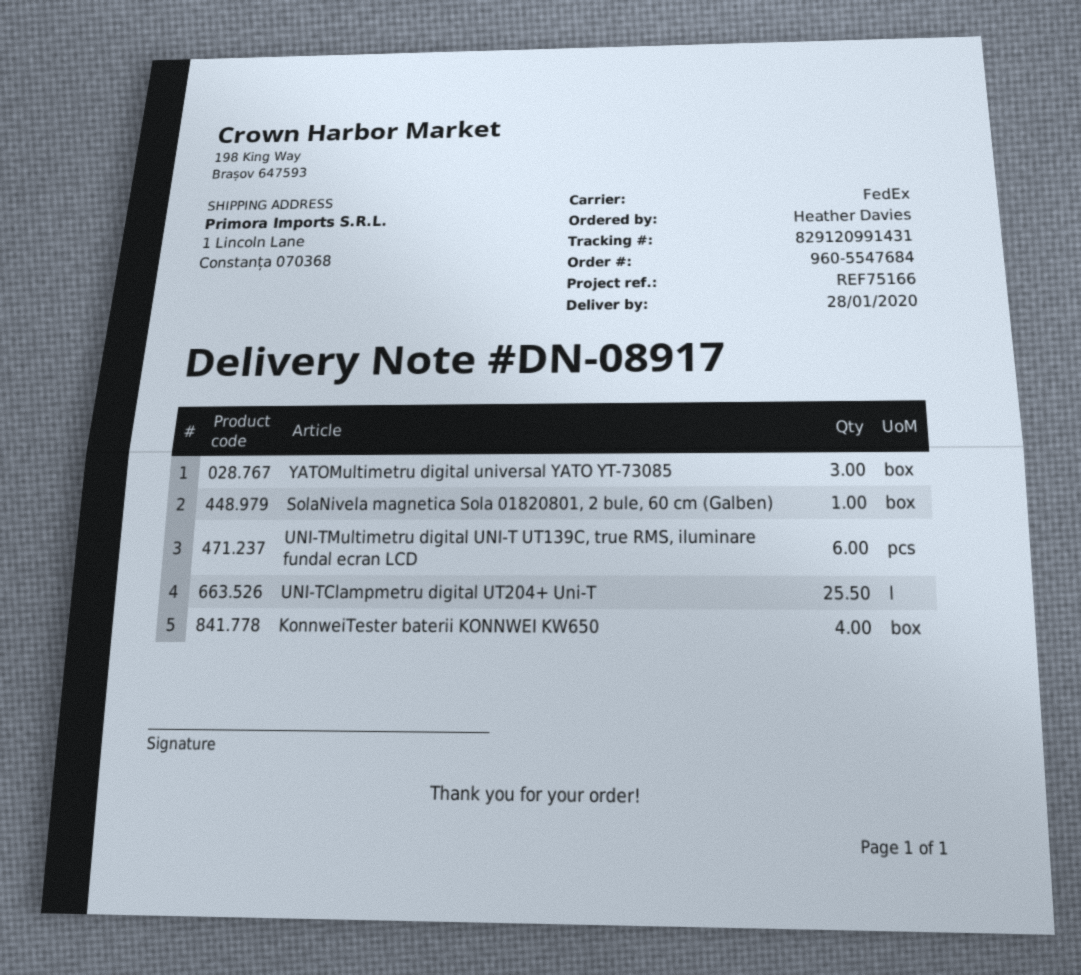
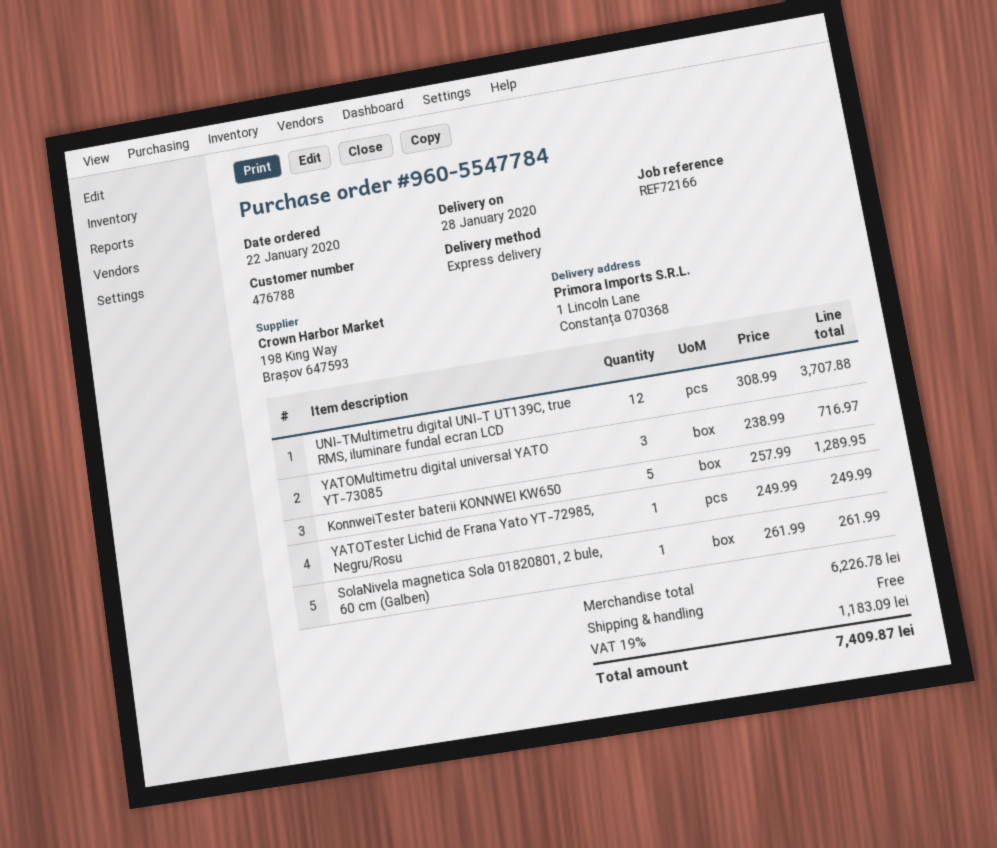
order number: 960-5547684 -> 960-5547784
reference: REF75166 -> REF72166
shipping method: FedEx -> express
UNI-TMultimetru digital UNI-T UT139C, true RMS, iluminare fundal ecran LCD: 6 -> 12
UNI-TClampmetru digital UT204+ Uni-T: 25.5 -> none
KonnweiTester baterii KONNWEI KW650: 4 -> 5
YATOTester Lichid de Frana Yato YT-72985, Negru/Rosu: none -> 1

